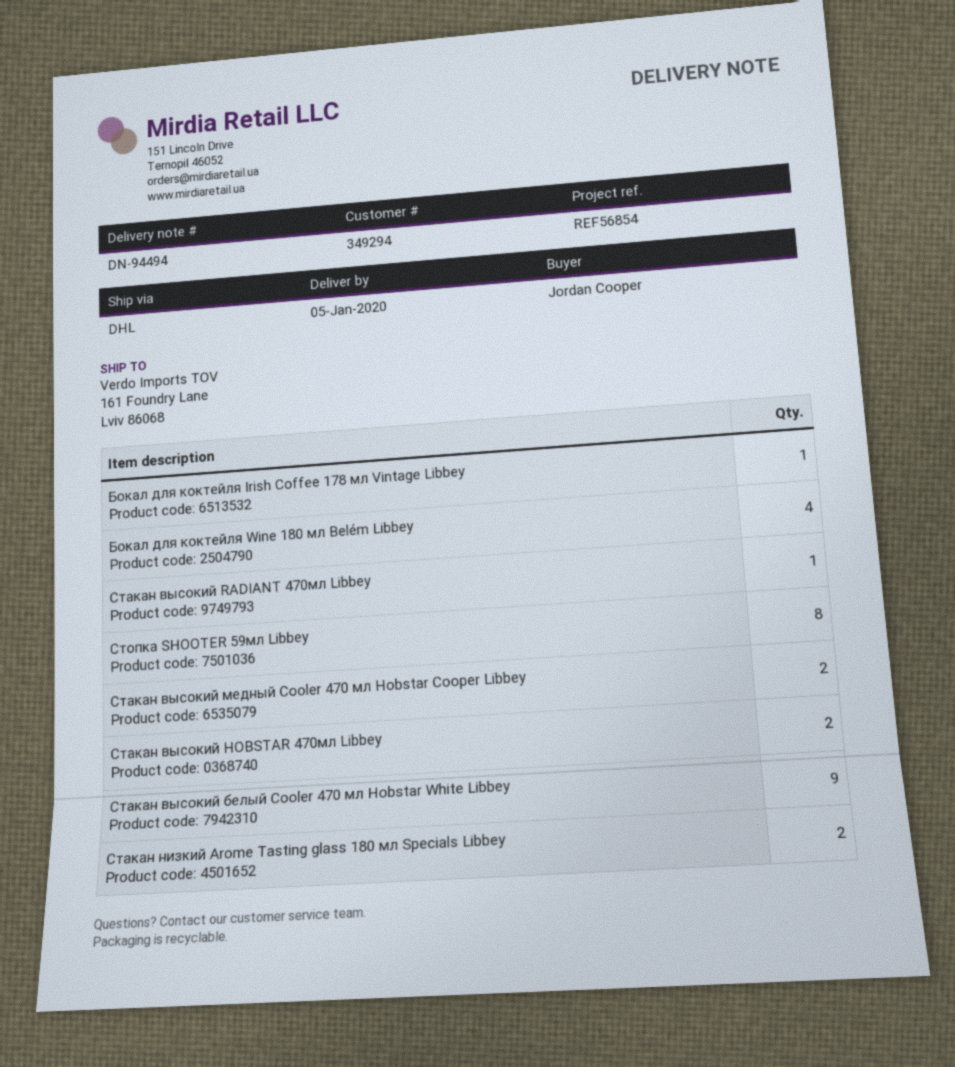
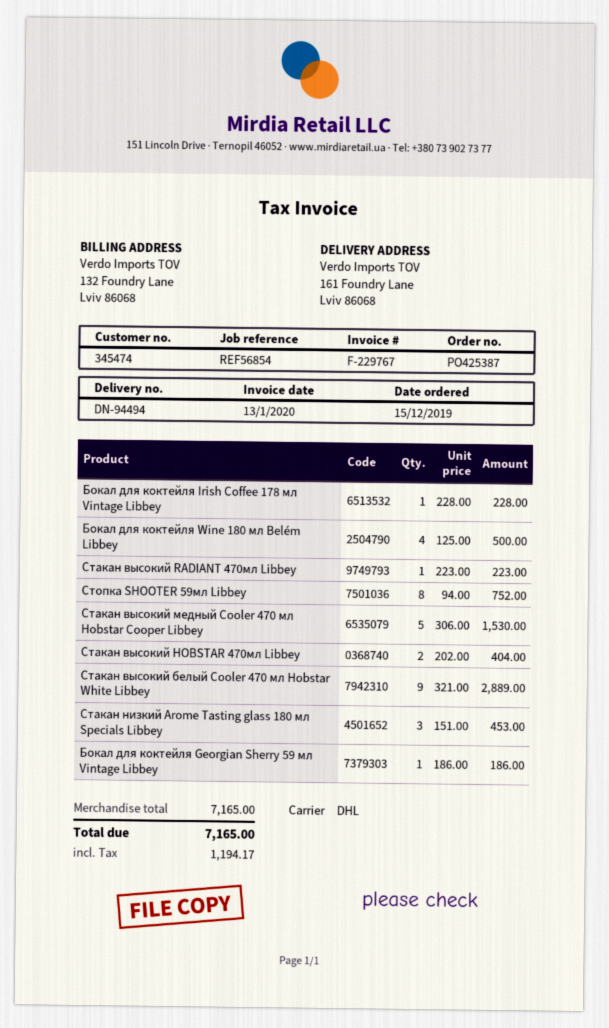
customer number: 349294 -> 345474
Стакан высокий медный Cooler 470 мл Hobstar Cooper Libbey: 2 -> 5
Стакан низкий Arome Tasting glass 180 мл Specials Libbey: 2 -> 3
Бокал для коктейля Georgian Sherry 59 мл Vintage Libbey: none -> 1

